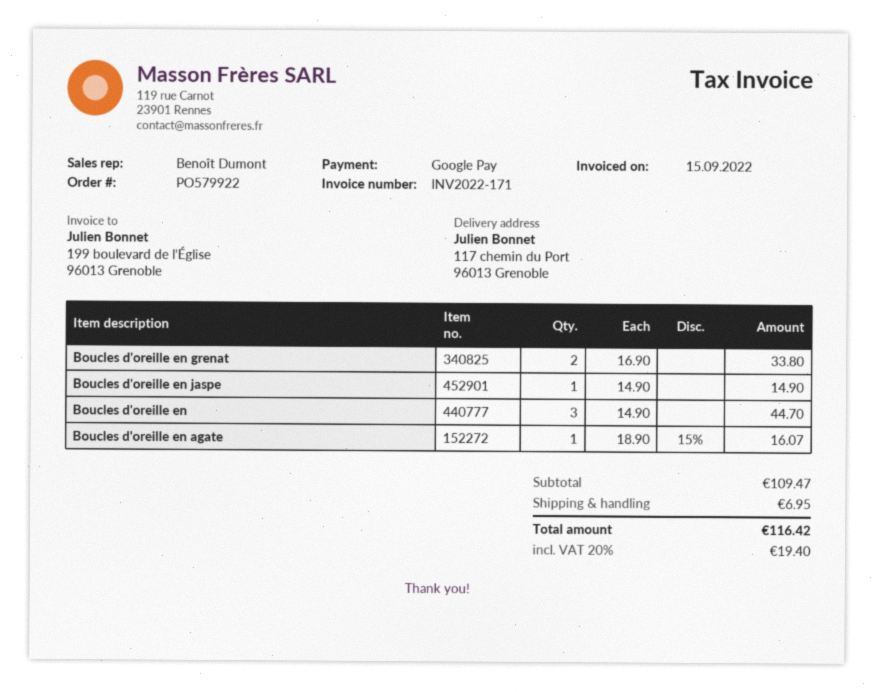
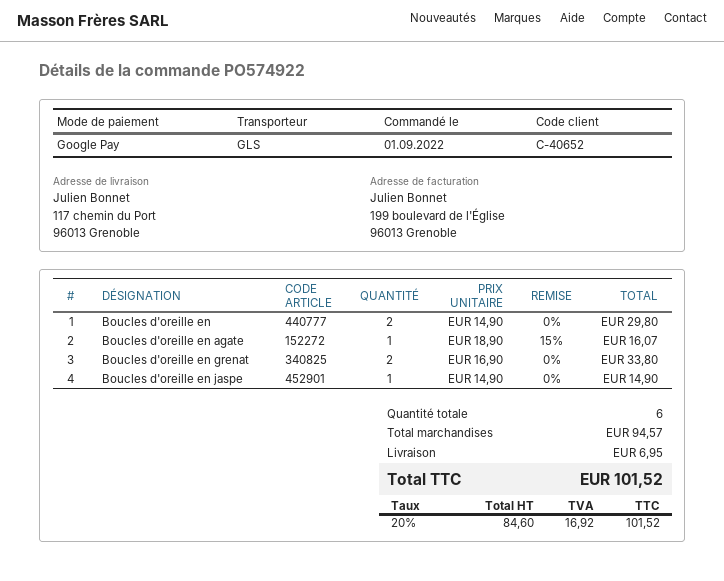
order number: PO579922 -> PO574922
Boucles d'oreille en: 3 x 14.90 = 44.70 -> 2 x 14.90 = 29.80
subtotal: 109.47 -> 94.57
tax: 20% = 19.40 -> 20% = 16.92
total: 116.42 -> 101.52

